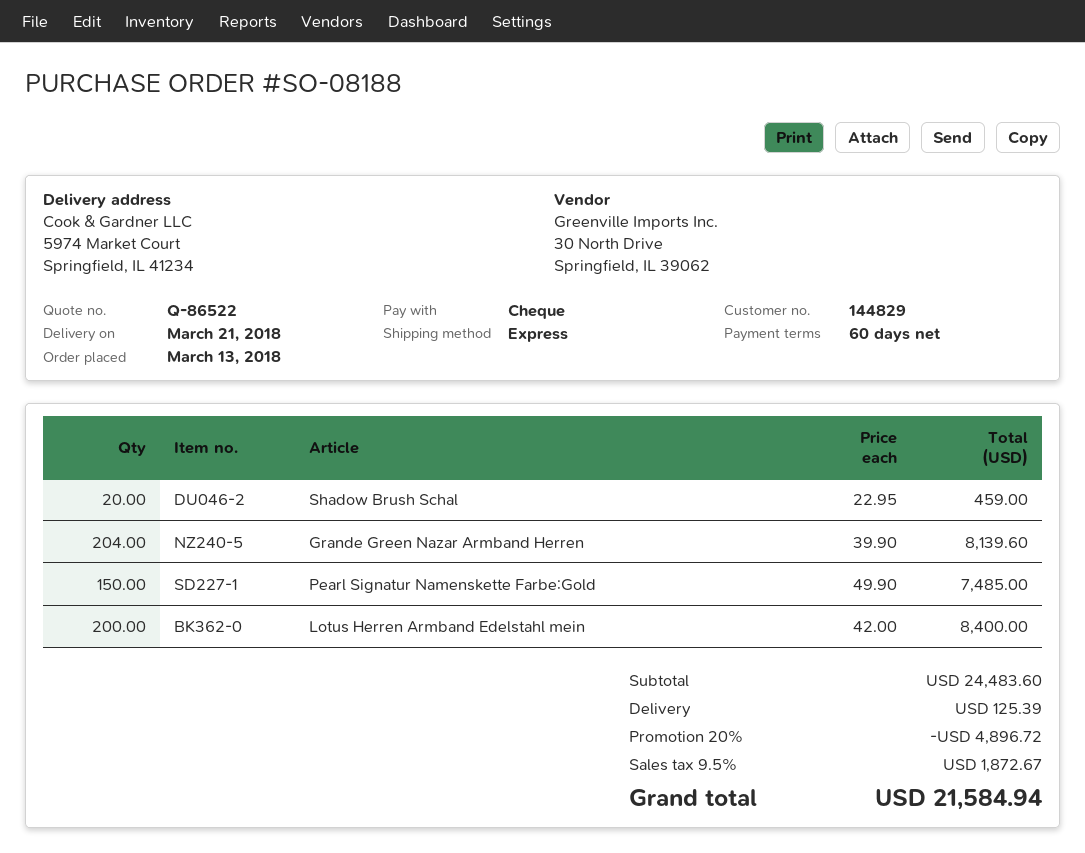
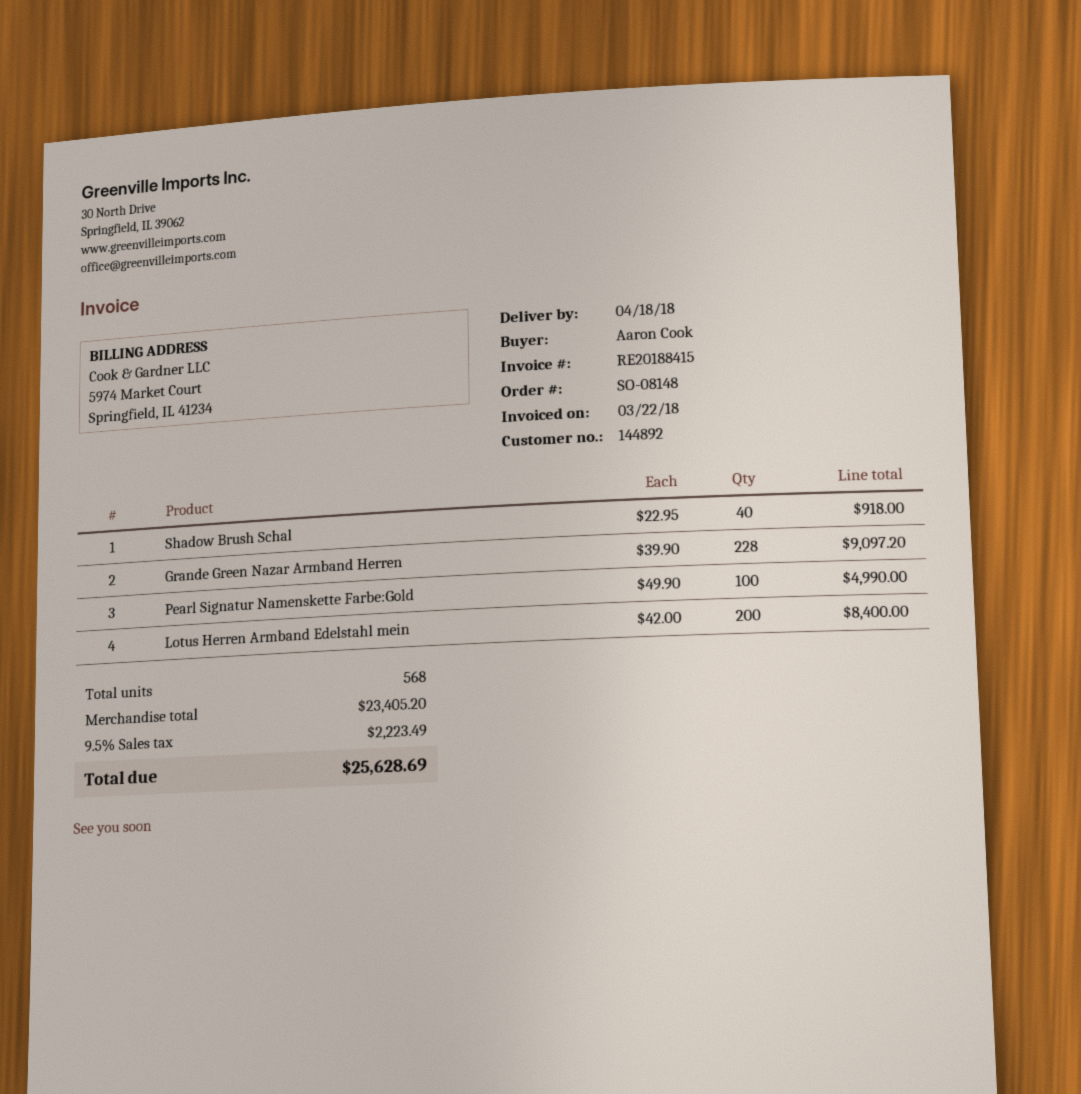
order number: SO-08188 -> SO-08148
delivery date: 2018-03-21 -> 2018-04-18
customer number: 144829 -> 144892
Shadow Brush Schal: 20 x 22.95 = 459.00 -> 40 x 22.95 = 918.00
Grande Green Nazar Armband Herren: 204 x 39.90 = 8139.60 -> 228 x 39.90 = 9097.20
Pearl Signatur Namenskette Farbe:Gold: 150 x 49.90 = 7485.00 -> 100 x 49.90 = 4990.00
subtotal: 24483.60 -> 23405.20
discount: 20% = 4896.72 -> none
shipping: 125.39 -> none
tax: 9.5% = 1872.67 -> 9.5% = 2223.49
total: 21584.94 -> 25628.69

